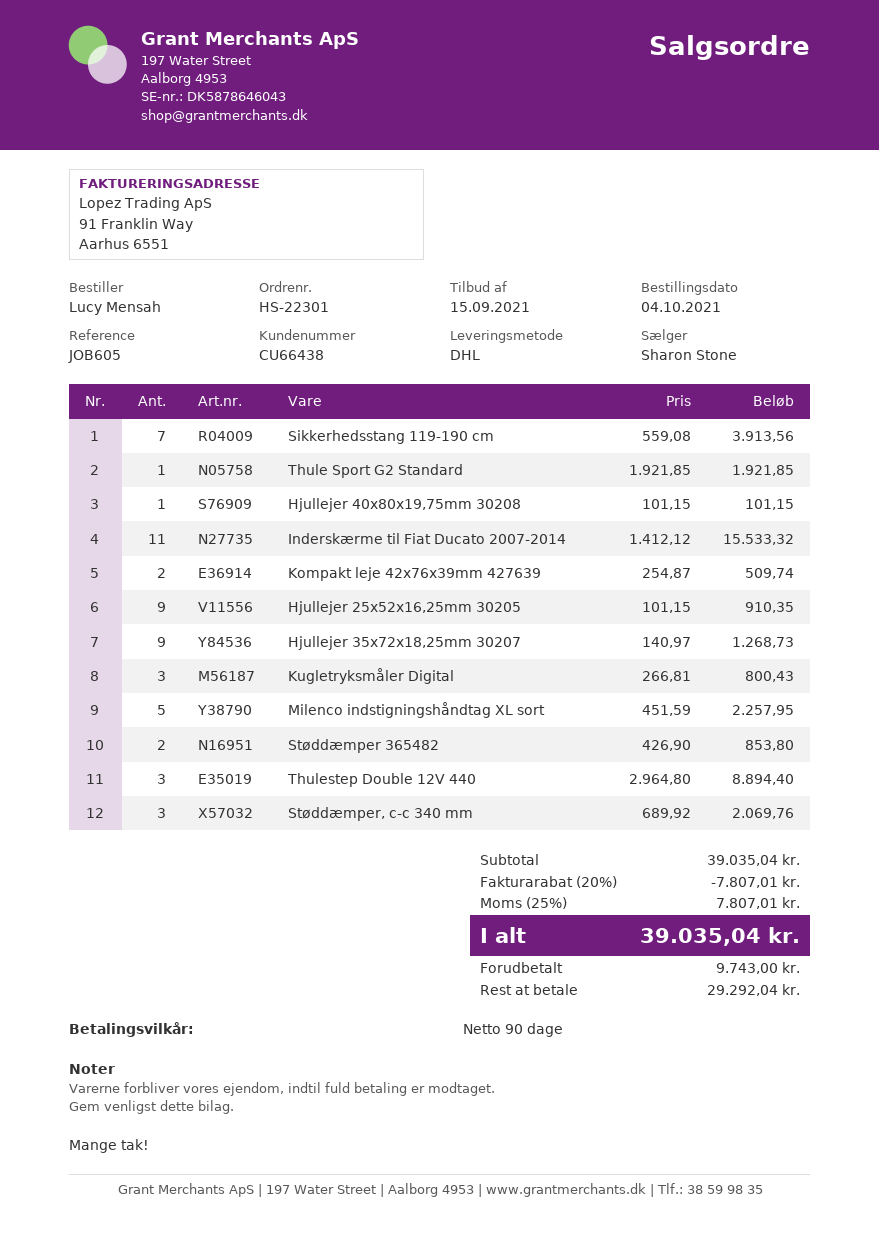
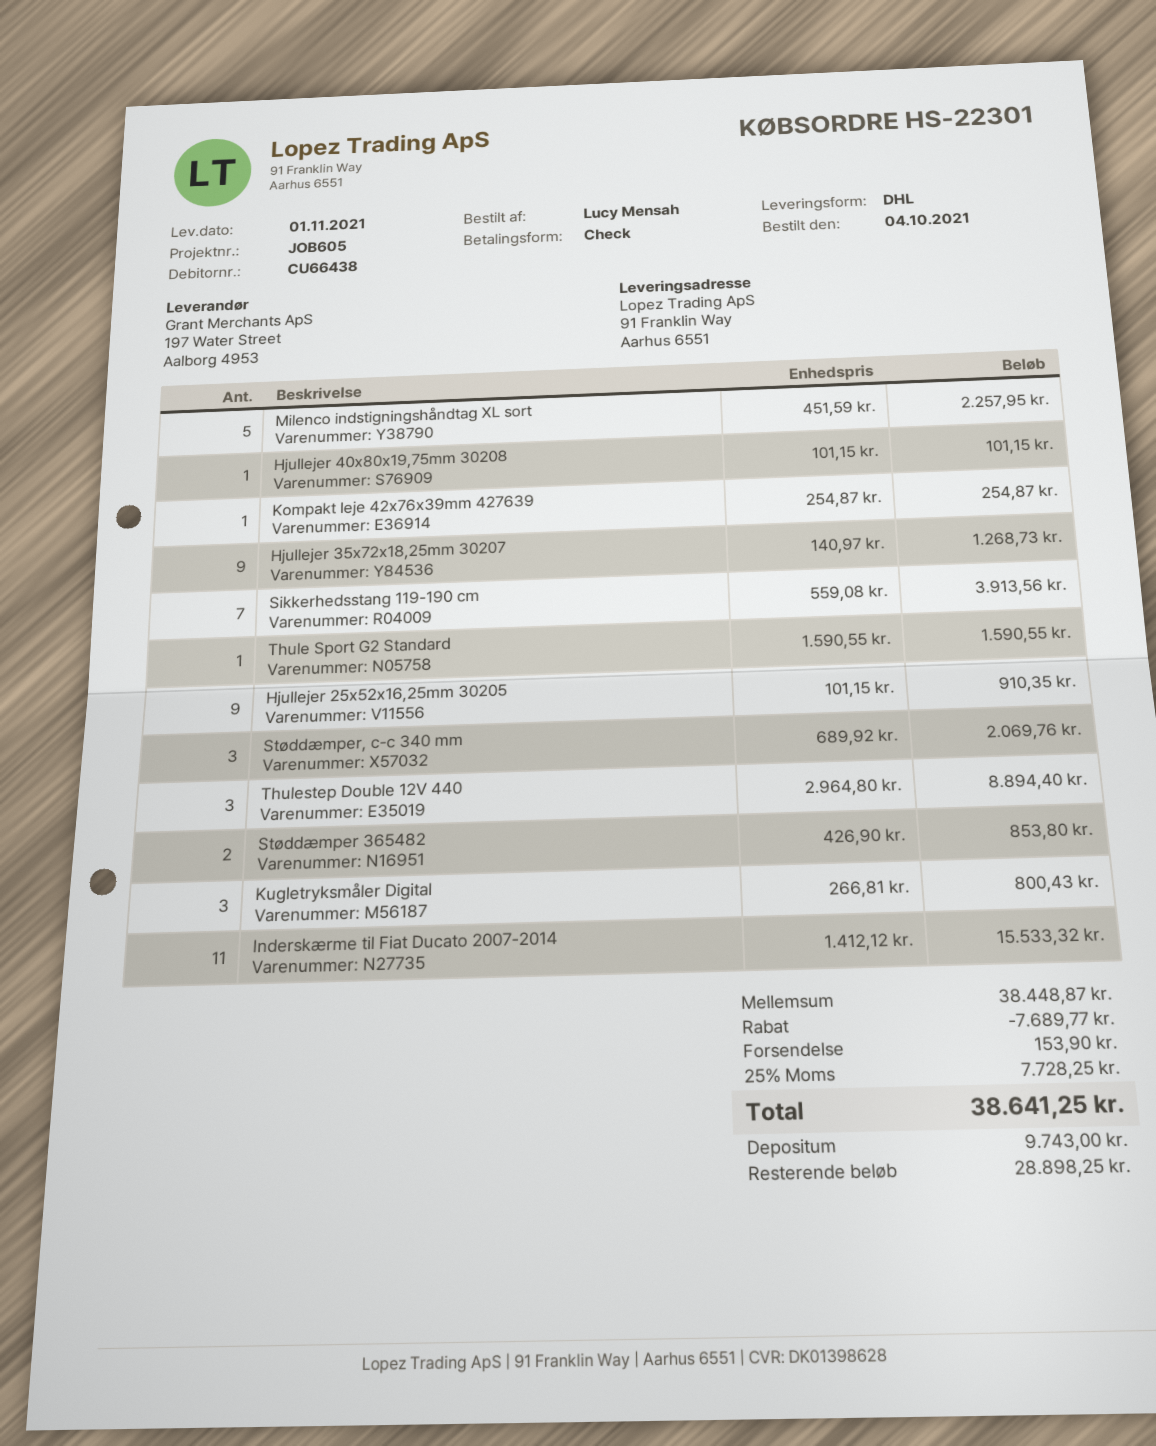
Thule Sport G2 Standard: 1 x 1921.85 = 1921.85 -> 1 x 1590.55 = 1590.55
Kompakt leje 42x76x39mm 427639: 2 x 254.87 = 509.74 -> 1 x 254.87 = 254.87
subtotal: 39035.04 -> 38448.87
discount: 7807.01 -> 7689.77
shipping: none -> 153.90
tax: 25% = 7807.01 -> 25% = 7728.25
total: 39035.04 -> 38641.25
balance: 29292.04 -> 28898.25

